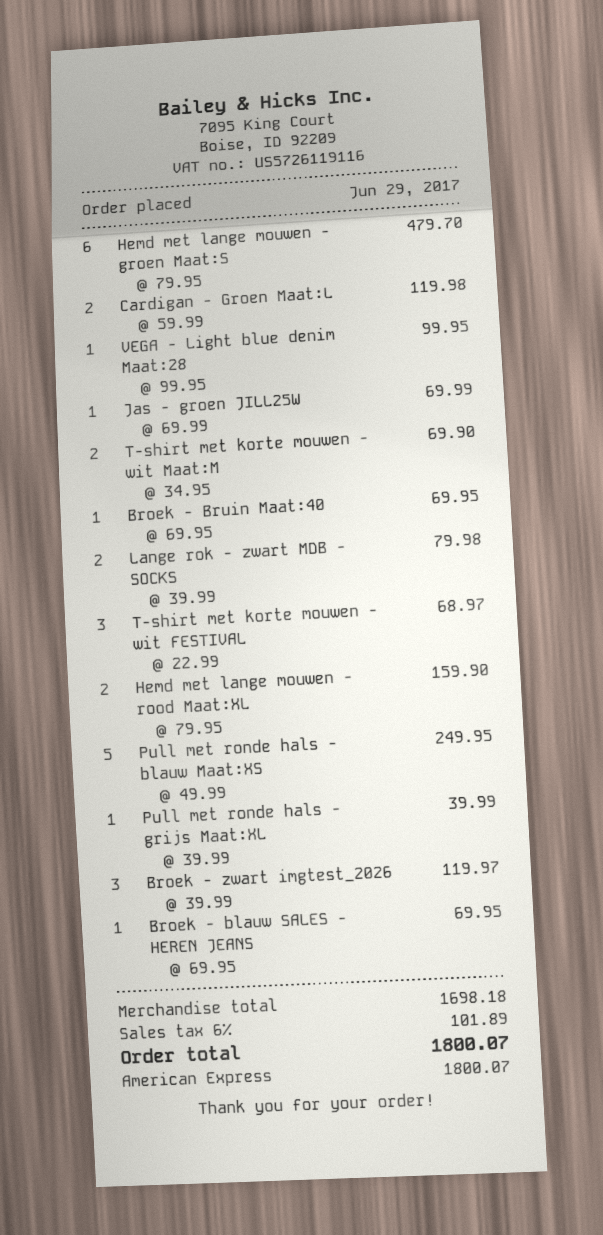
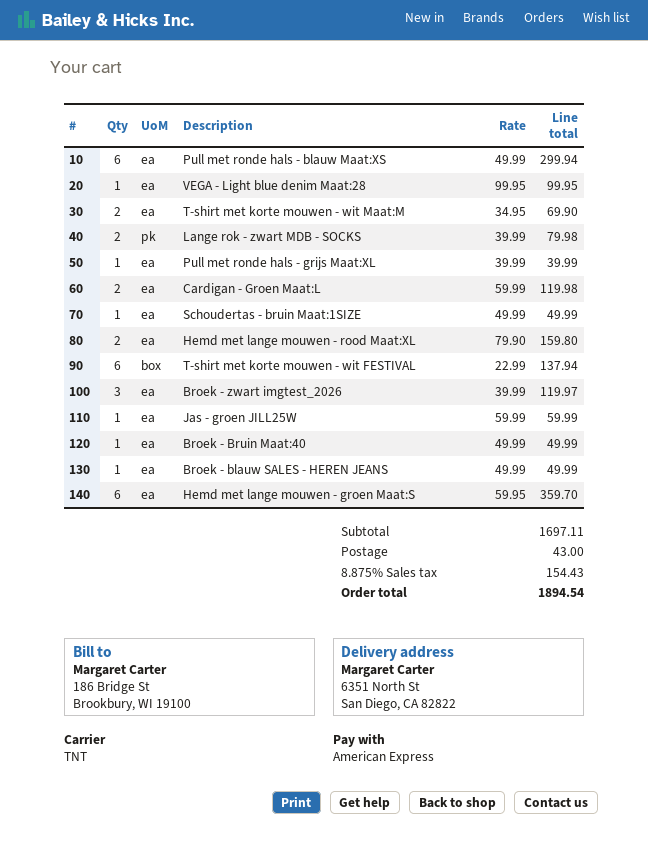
Hemd met lange mouwen - groen Maat:S: 6 x 79.95 = 479.70 -> 6 x 59.95 = 359.70
Jas - groen JILL25W: 1 x 69.99 = 69.99 -> 1 x 59.99 = 59.99
Broek - Bruin Maat:40: 1 x 69.95 = 69.95 -> 1 x 49.99 = 49.99
T-shirt met korte mouwen - wit FESTIVAL: 3 x 22.99 = 68.97 -> 6 x 22.99 = 137.94
Hemd met lange mouwen - rood Maat:XL: 2 x 79.95 = 159.90 -> 2 x 79.90 = 159.80
Pull met ronde hals - blauw Maat:XS: 5 x 49.99 = 249.95 -> 6 x 49.99 = 299.94
Broek - blauw SALES - HEREN JEANS: 1 x 69.95 = 69.95 -> 1 x 49.99 = 49.99
Schoudertas - bruin Maat:1SIZE: none -> 1 x 49.99 = 49.99
subtotal: 1698.18 -> 1697.11
shipping: none -> 43.00
tax: 6% = 101.89 -> 8.875% = 154.43
total: 1800.07 -> 1894.54

